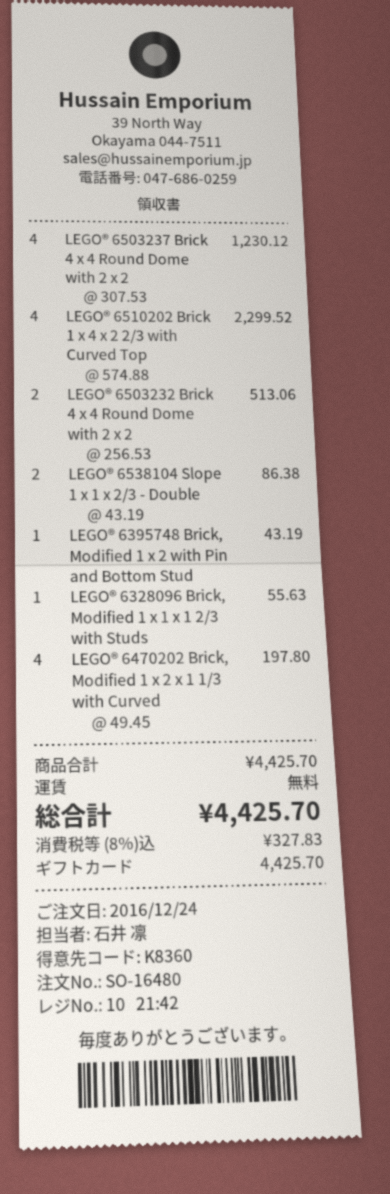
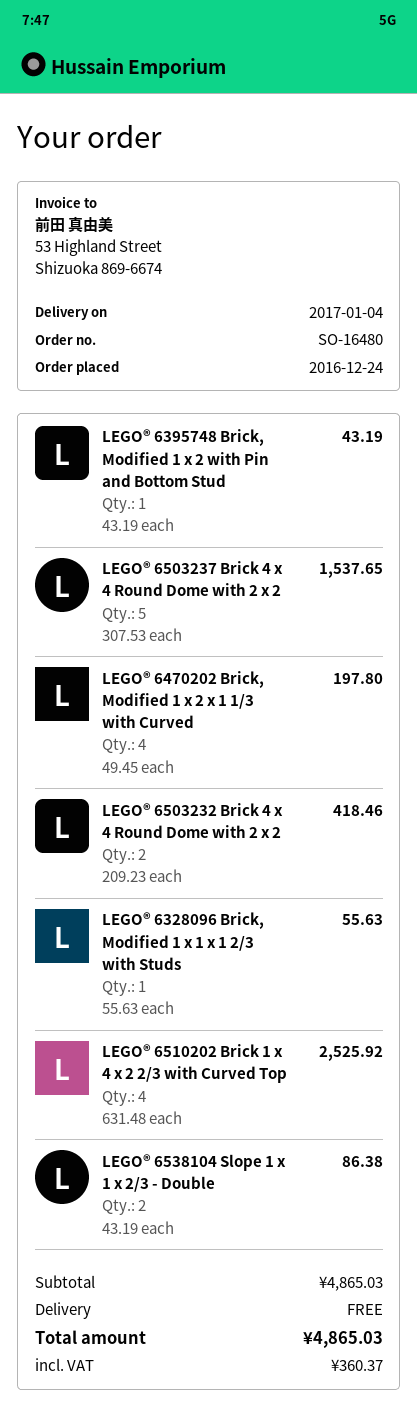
LEGO® 6503237 Brick 4 x 4 Round Dome with 2 x 2: 4 x 307.53 = 1230.12 -> 5 x 307.53 = 1537.65
LEGO® 6510202 Brick 1 x 4 x 2 2/3 with Curved Top: 4 x 574.88 = 2299.52 -> 4 x 631.48 = 2525.92
LEGO® 6503232 Brick 4 x 4 Round Dome with 2 x 2: 2 x 256.53 = 513.06 -> 2 x 209.23 = 418.46
subtotal: 4425.70 -> 4865.03
tax: 327.83 -> 360.37
total: 4425.70 -> 4865.03

